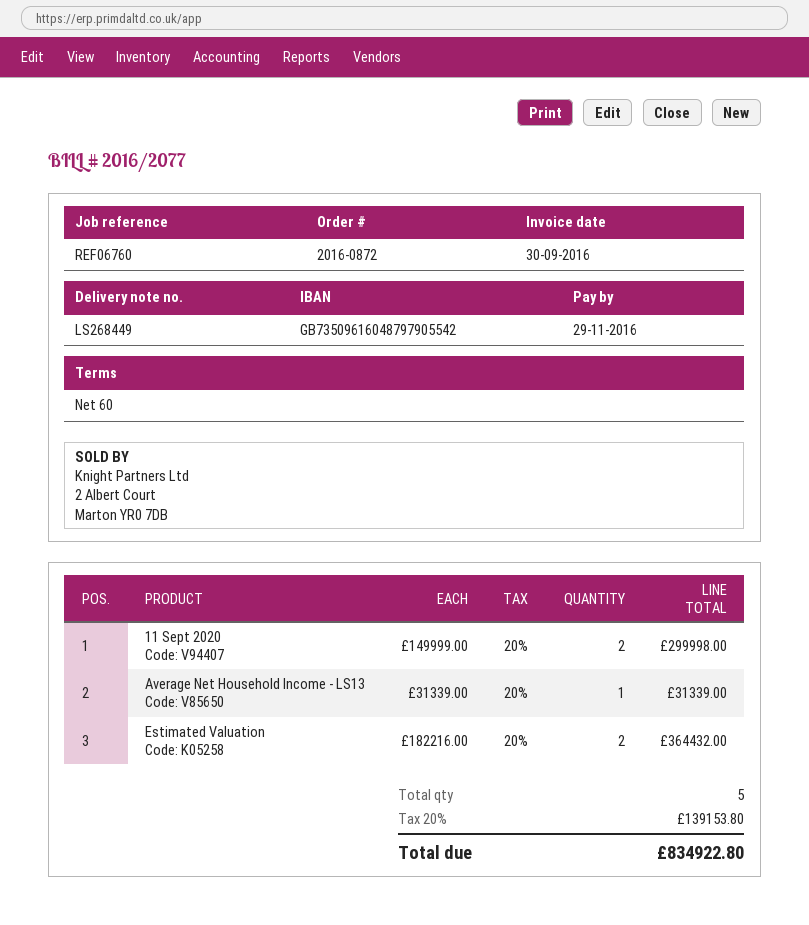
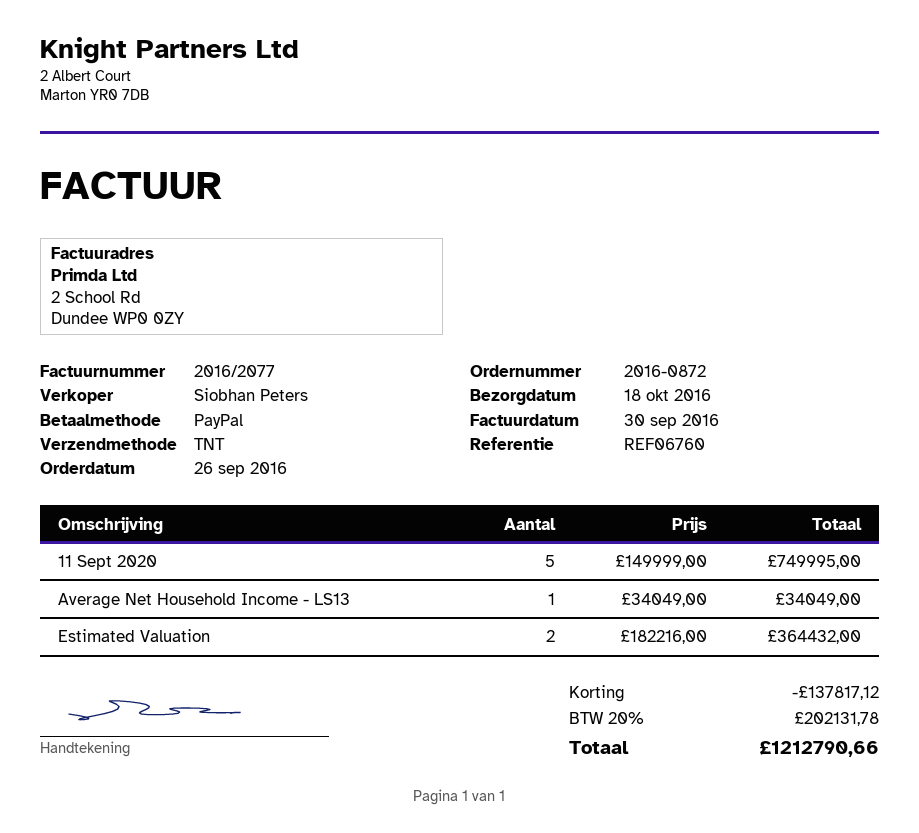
11 Sept 2020: 2 x 149999.00 = 299998.00 -> 5 x 149999.00 = 749995.00
Average Net Household Income - LS13: 1 x 31339.00 = 31339.00 -> 1 x 34049.00 = 34049.00
discount: none -> 137817.12
tax: 20% = 139153.80 -> 20% = 202131.78
total: 834922.80 -> 1212790.66

